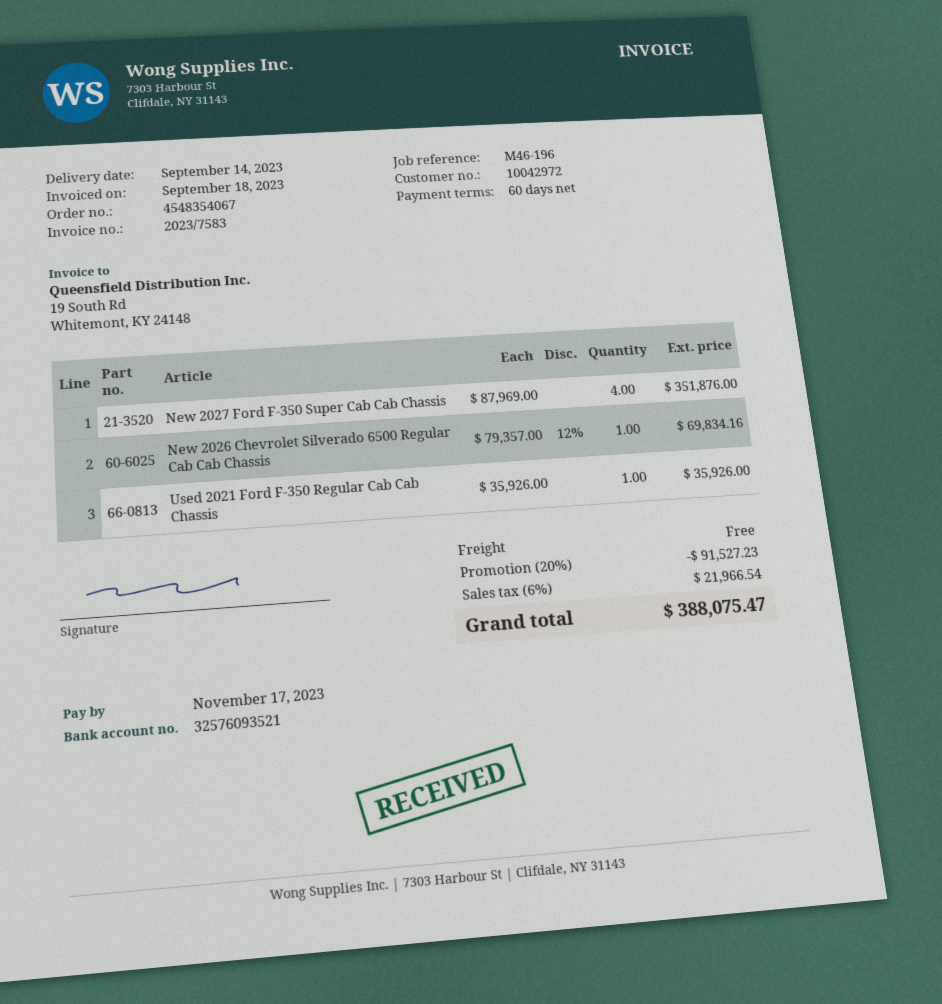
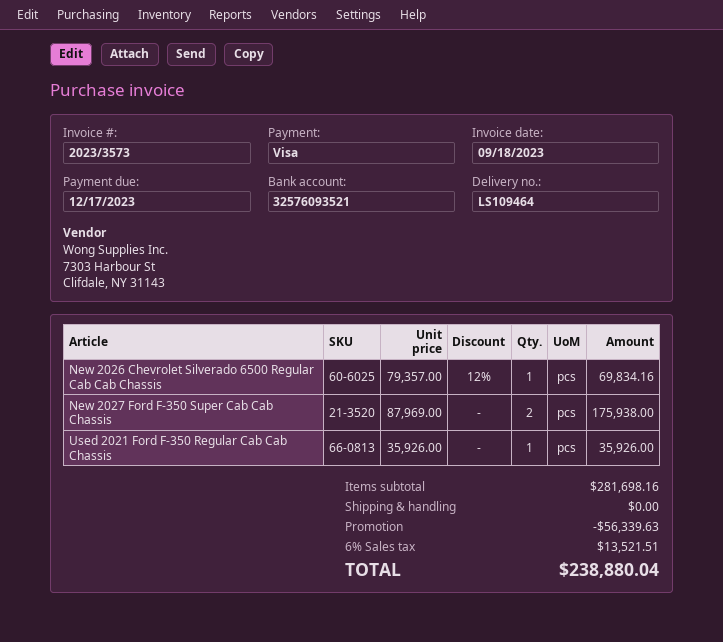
invoice number: 2023/7583 -> 2023/3573
due date: 2023-11-17 -> 2023-12-17
New 2027 Ford F-350 Super Cab Cab Chassis: 4 x 87969.00 = 351876.00 -> 2 x 87969.00 = 175938.00
discount: 91527.23 -> 56339.63
tax: 6% = 21966.54 -> 6% = 13521.51
total: 388075.47 -> 238880.04

